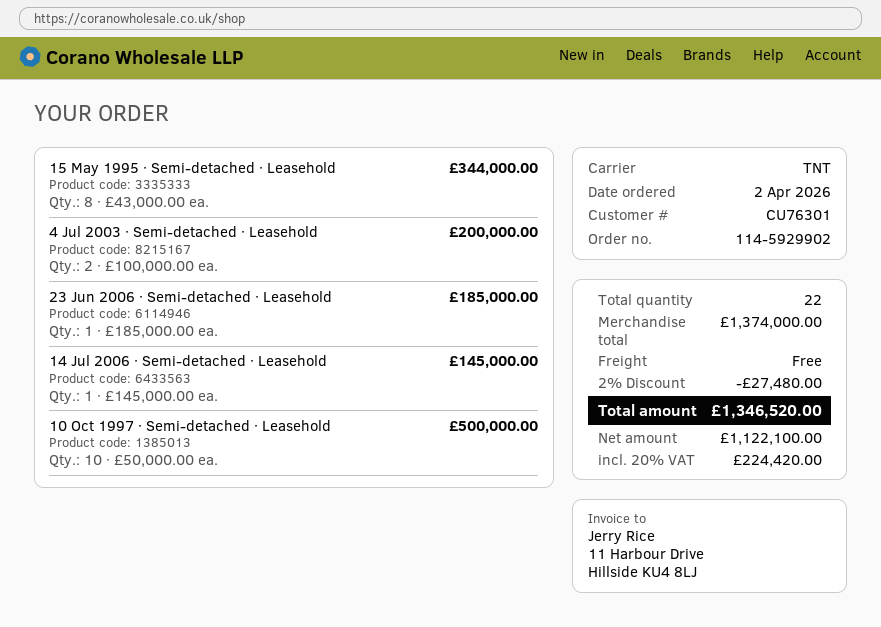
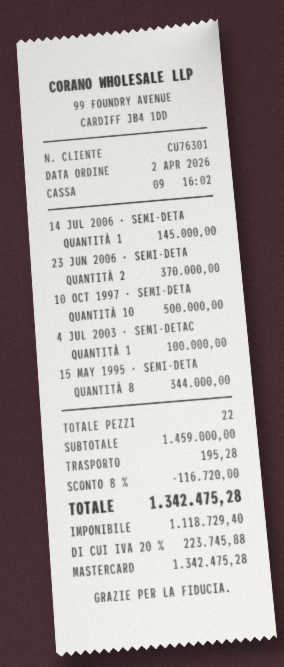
4 Jul 2003 · Semi-detached · Leasehold: 2 for 200000.00 -> 1 for 100000.00
23 Jun 2006 · Semi-detached · Leasehold: 1 for 185000.00 -> 2 for 370000.00
subtotal: 1374000.00 -> 1459000.00
discount: 2% = 27480.00 -> 8% = 116720.00
shipping: 0.00 -> 195.28
net: 1122100.00 -> 1118729.40
tax: 20% = 224420.00 -> 20% = 223745.88
total: 1346520.00 -> 1342475.28

